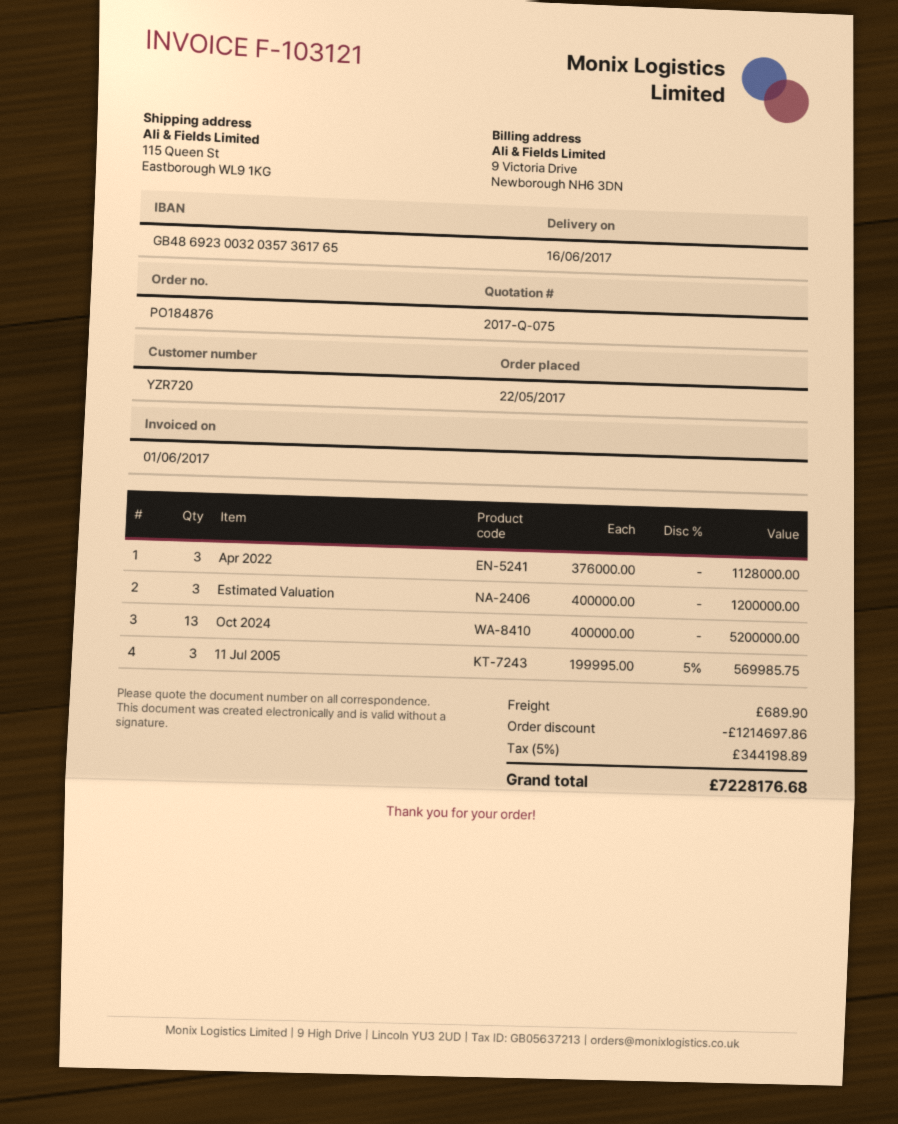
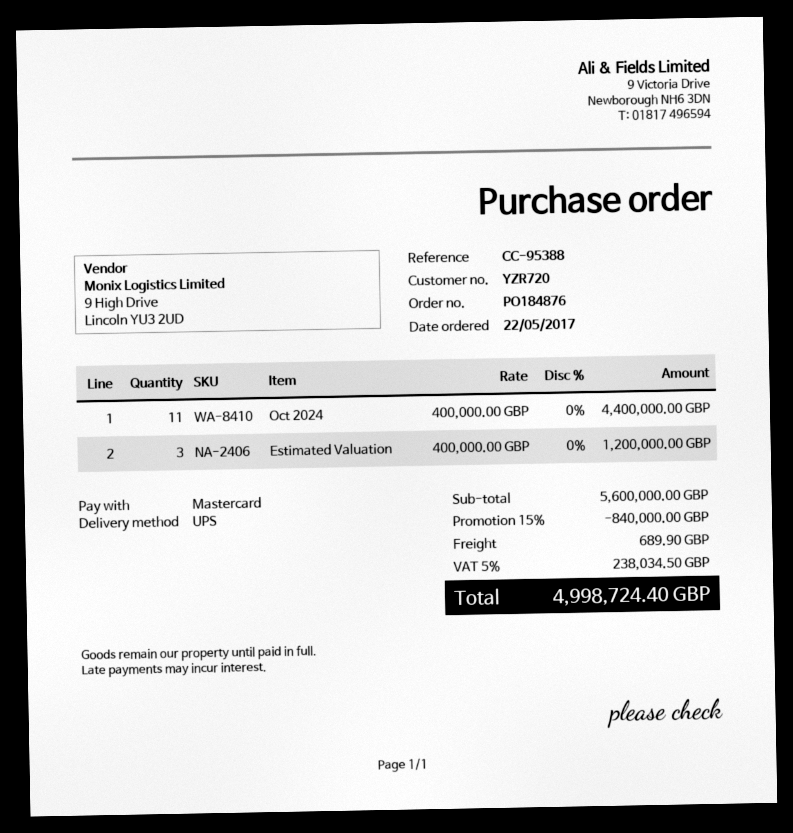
Apr 2022: 3 x 376000.00 = 1128000.00 -> none
Oct 2024: 13 x 400000.00 = 5200000.00 -> 11 x 400000.00 = 4400000.00
11 Jul 2005: 3 x 199995.00 - 5% = 569985.75 -> none
discount: 1214697.86 -> 840000.00
tax: 5% = 344198.89 -> 5% = 238034.50
total: 7228176.68 -> 4998724.40

